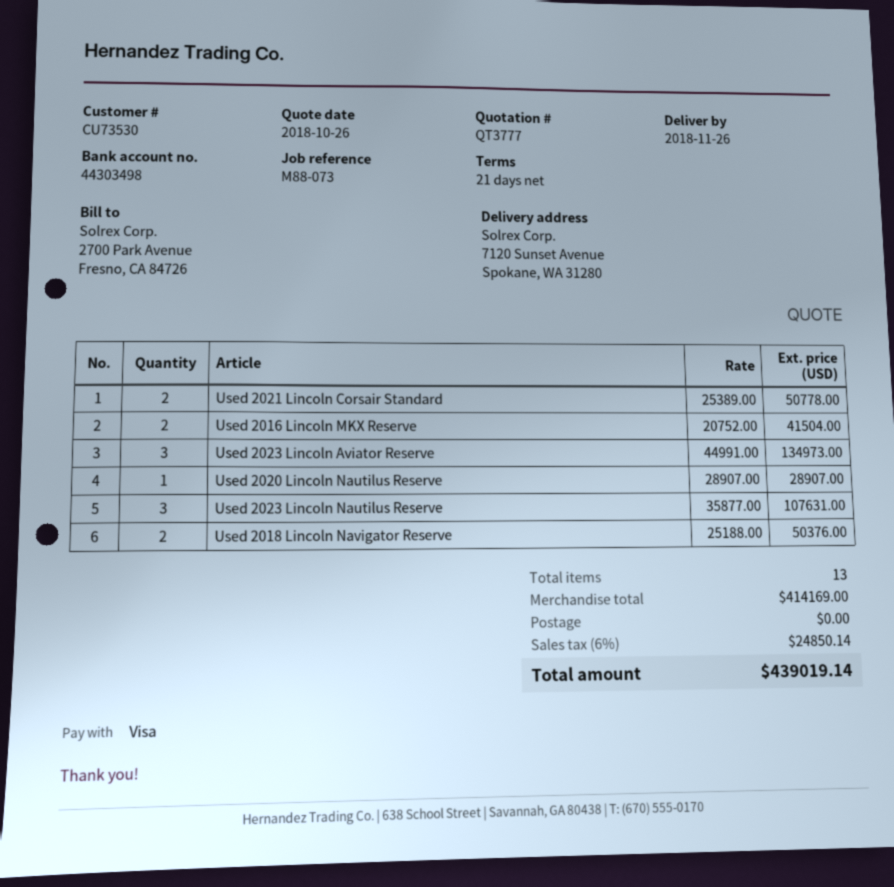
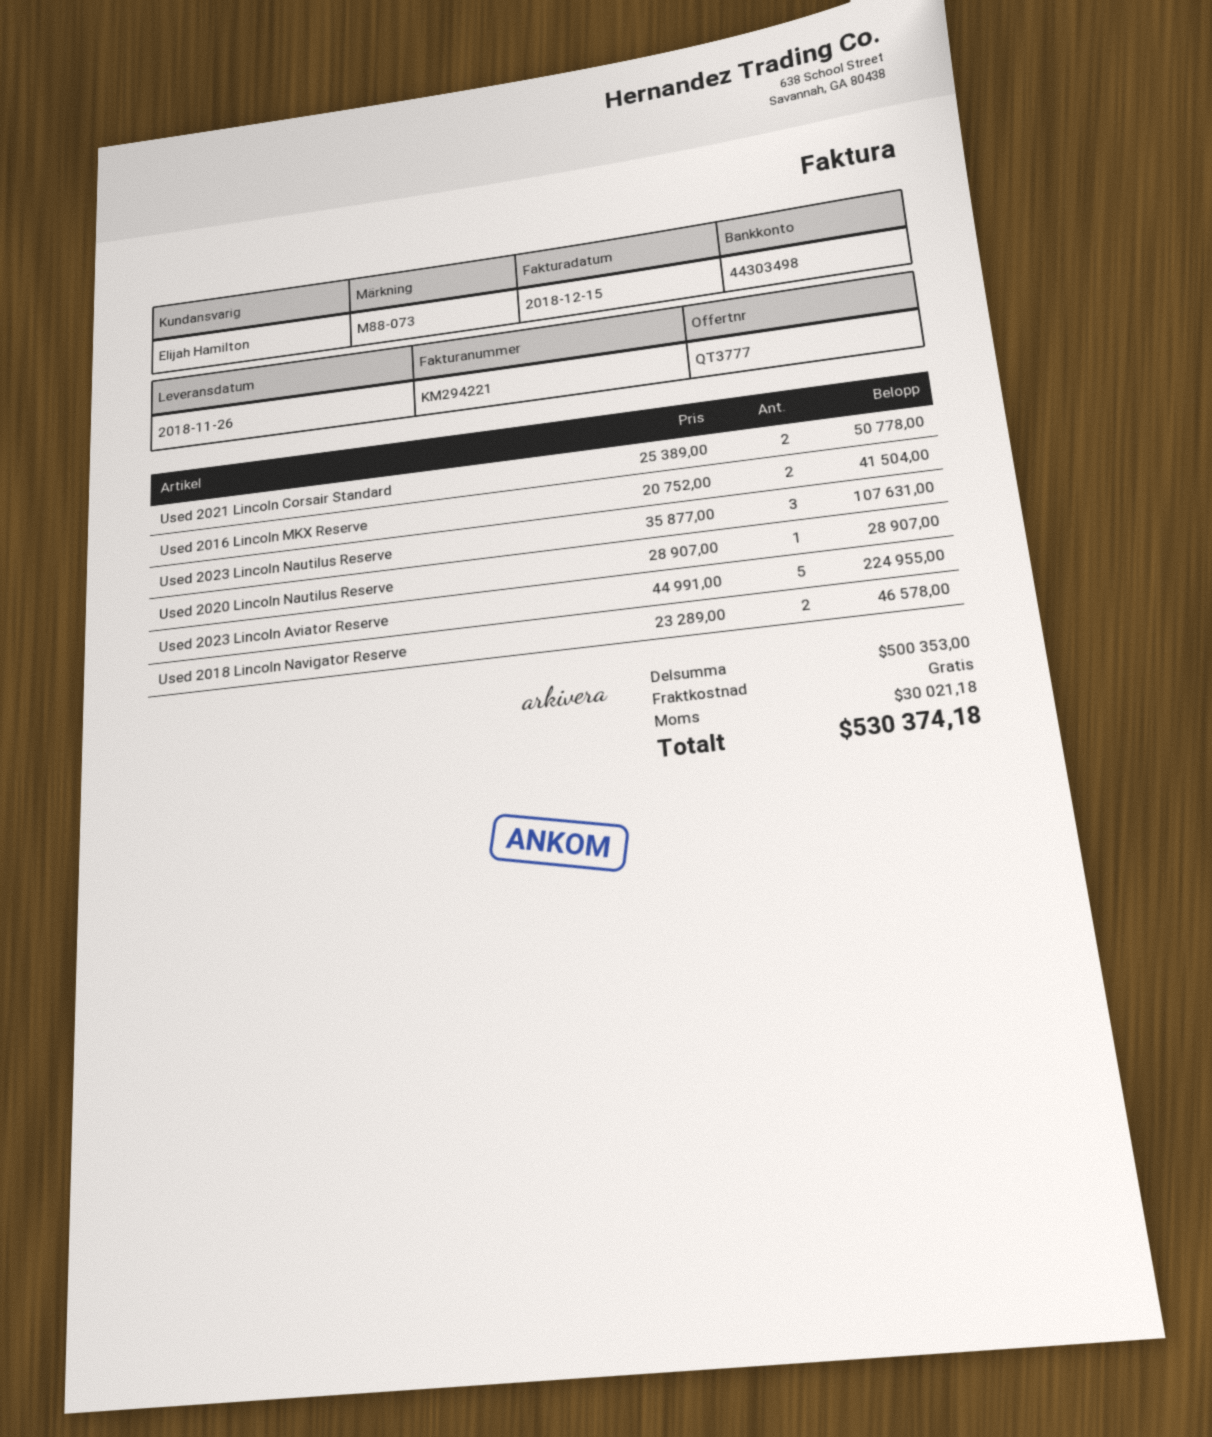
Used 2023 Lincoln Aviator Reserve: 3 x 44991.00 = 134973.00 -> 5 x 44991.00 = 224955.00
Used 2018 Lincoln Navigator Reserve: 2 x 25188.00 = 50376.00 -> 2 x 23289.00 = 46578.00
subtotal: 414169.00 -> 500353.00
tax: 24850.14 -> 30021.18
total: 439019.14 -> 530374.18

